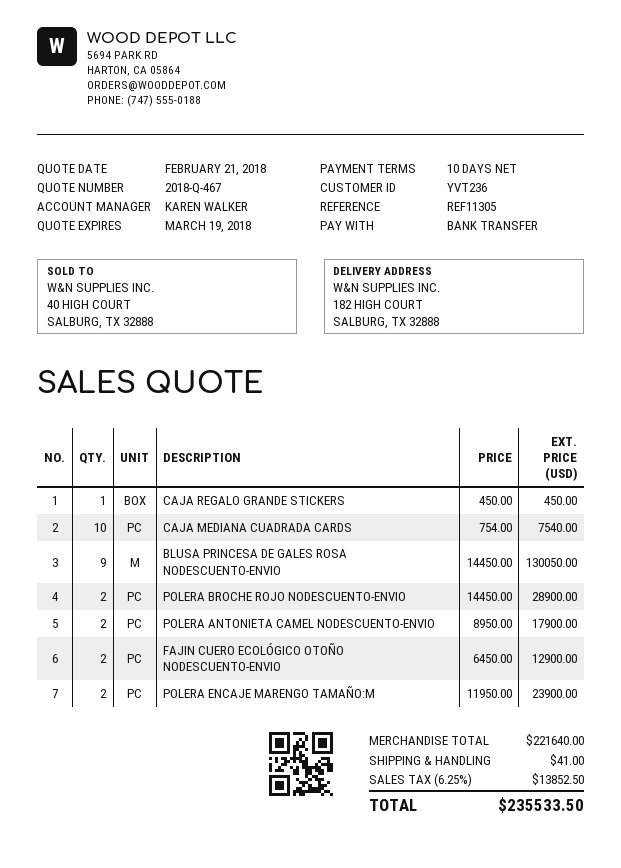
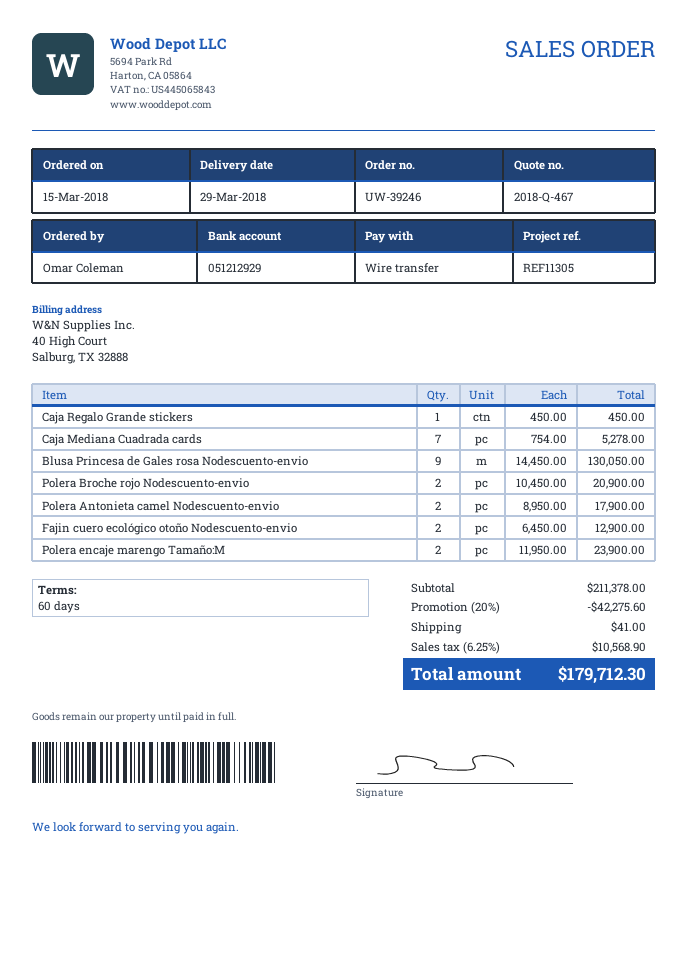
payment terms: 10 days -> 60 days
CAJA MEDIANA CUADRADA CARDS: 10 x 754.00 = 7540.00 -> 7 x 754.00 = 5278.00
POLERA BROCHE ROJO NODESCUENTO-ENVIO: 2 x 14450.00 = 28900.00 -> 2 x 10450.00 = 20900.00
subtotal: 221640.00 -> 211378.00
discount: none -> 20% = 42275.60
tax: 6.25% = 13852.50 -> 6.25% = 10568.90
total: 235533.50 -> 179712.30

